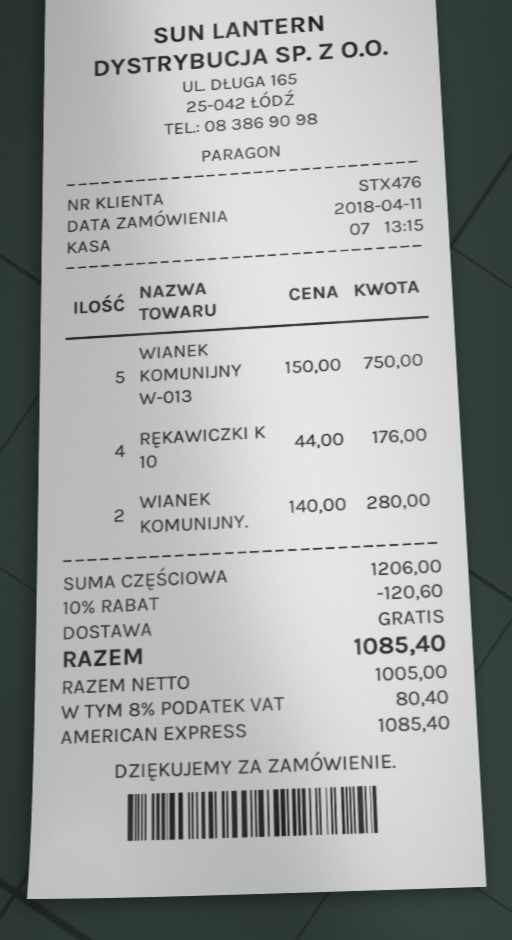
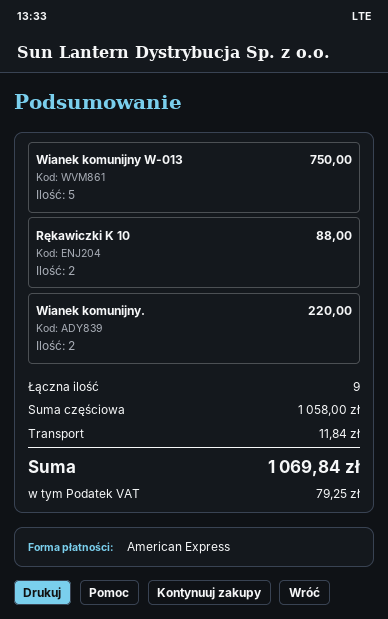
RĘKAWICZKI K 10: 4 for 176.00 -> 2 for 88.00
WIANEK KOMUNIJNY.: 2 for 280.00 -> 2 for 220.00
subtotal: 1206.00 -> 1058.00
discount: 10% = 120.60 -> none
shipping: 0.00 -> 11.84
tax: 80.40 -> 79.25
total: 1085.40 -> 1069.84

